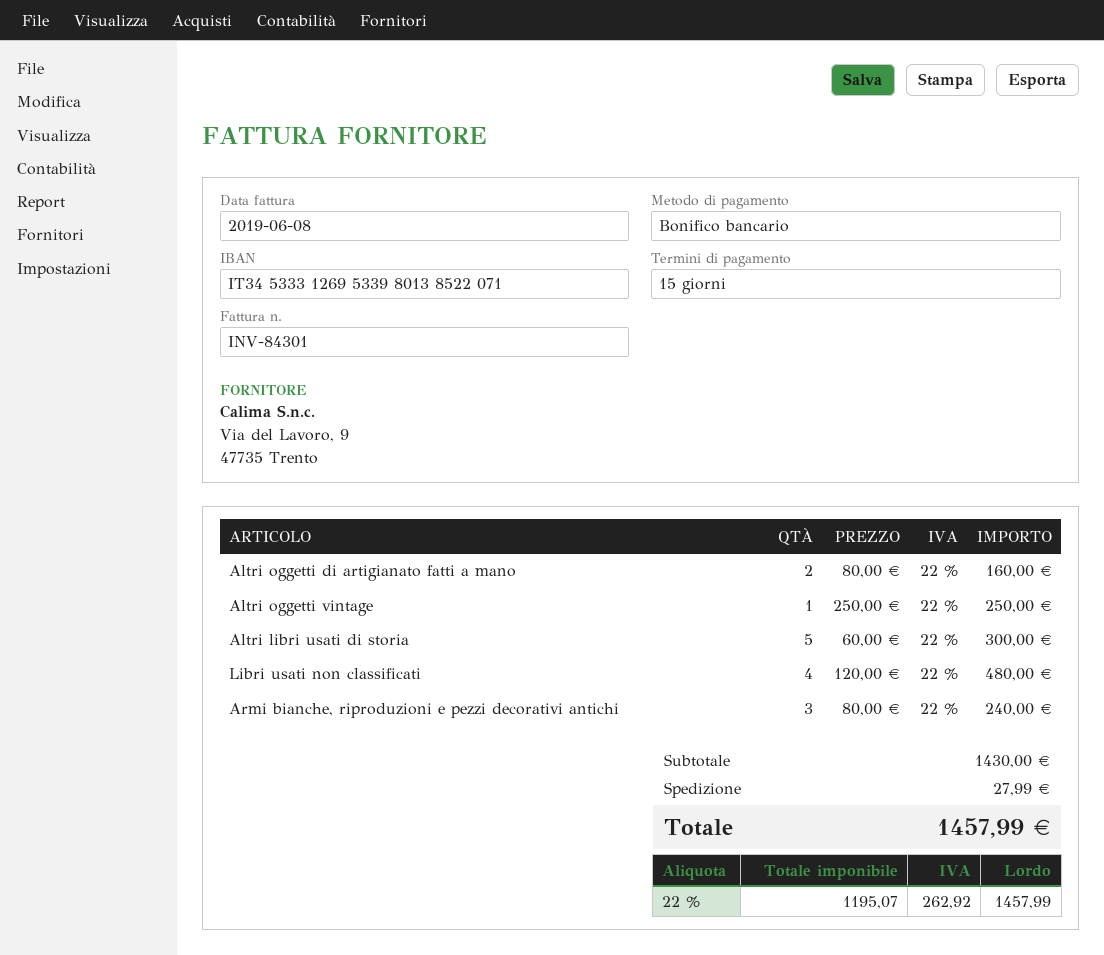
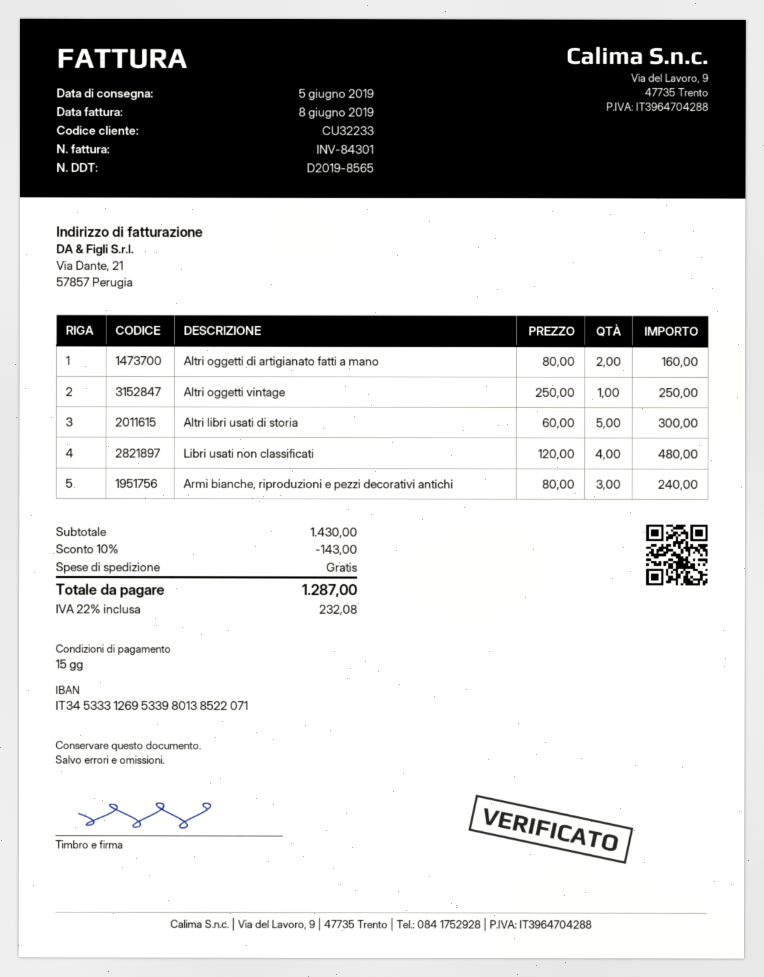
discount: none -> 10% = 143.00
shipping: 27.99 -> 0.00
tax: 22% = 262.92 -> 22% = 232.08
total: 1457.99 -> 1287.00

